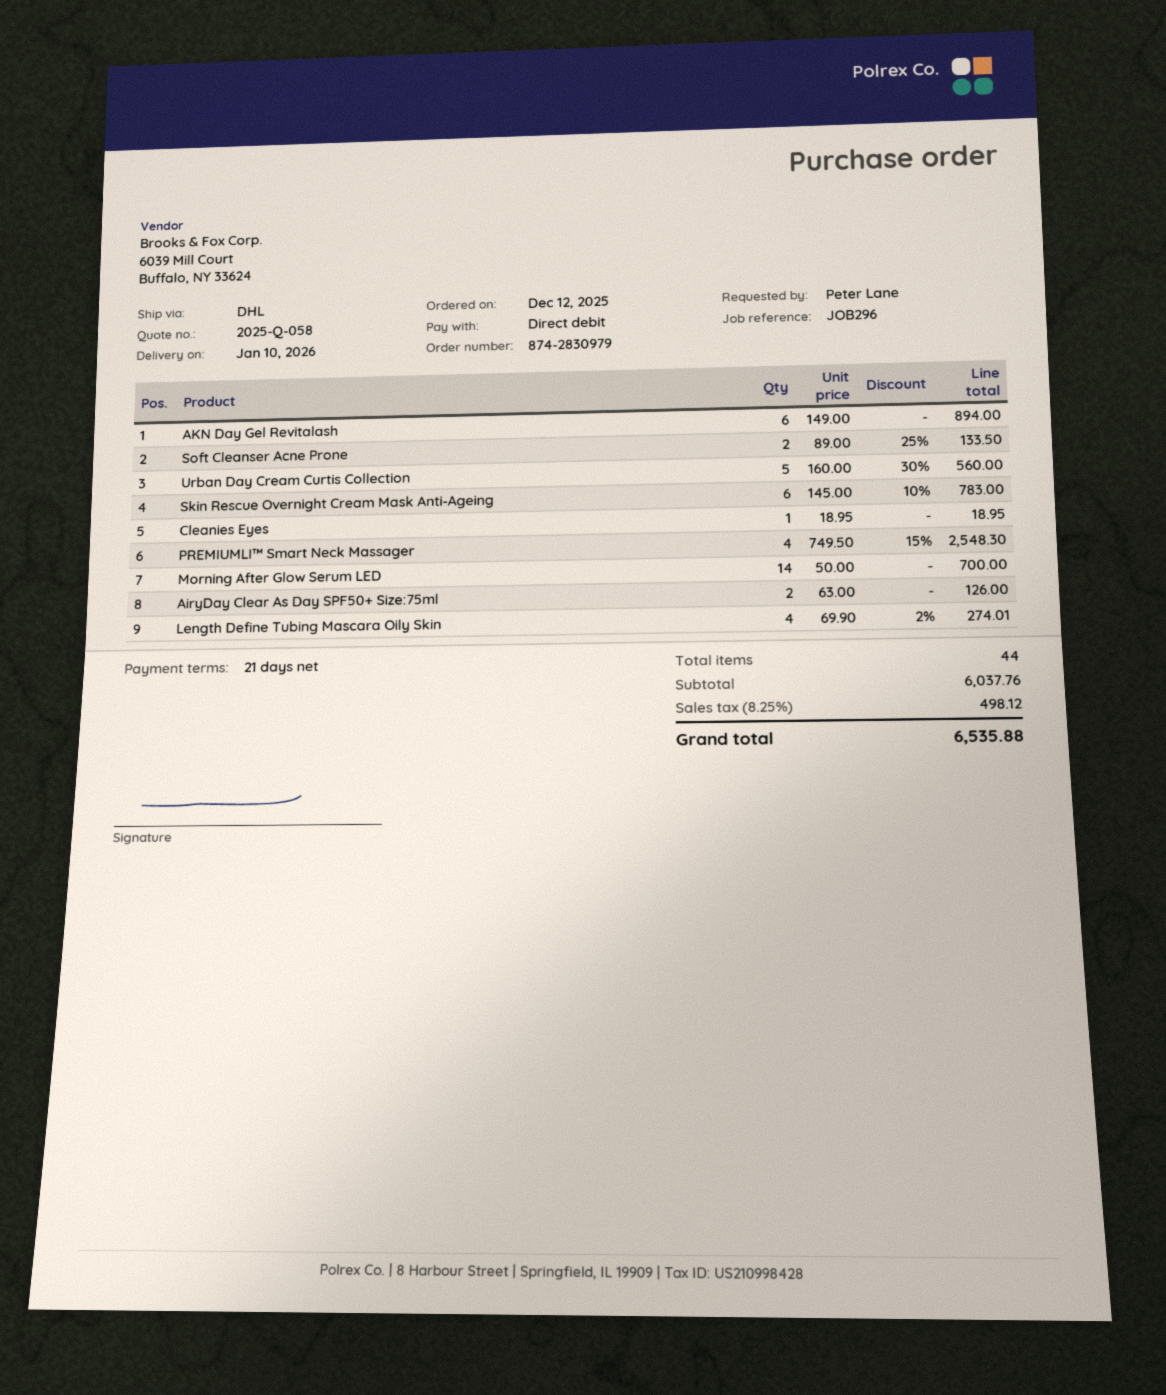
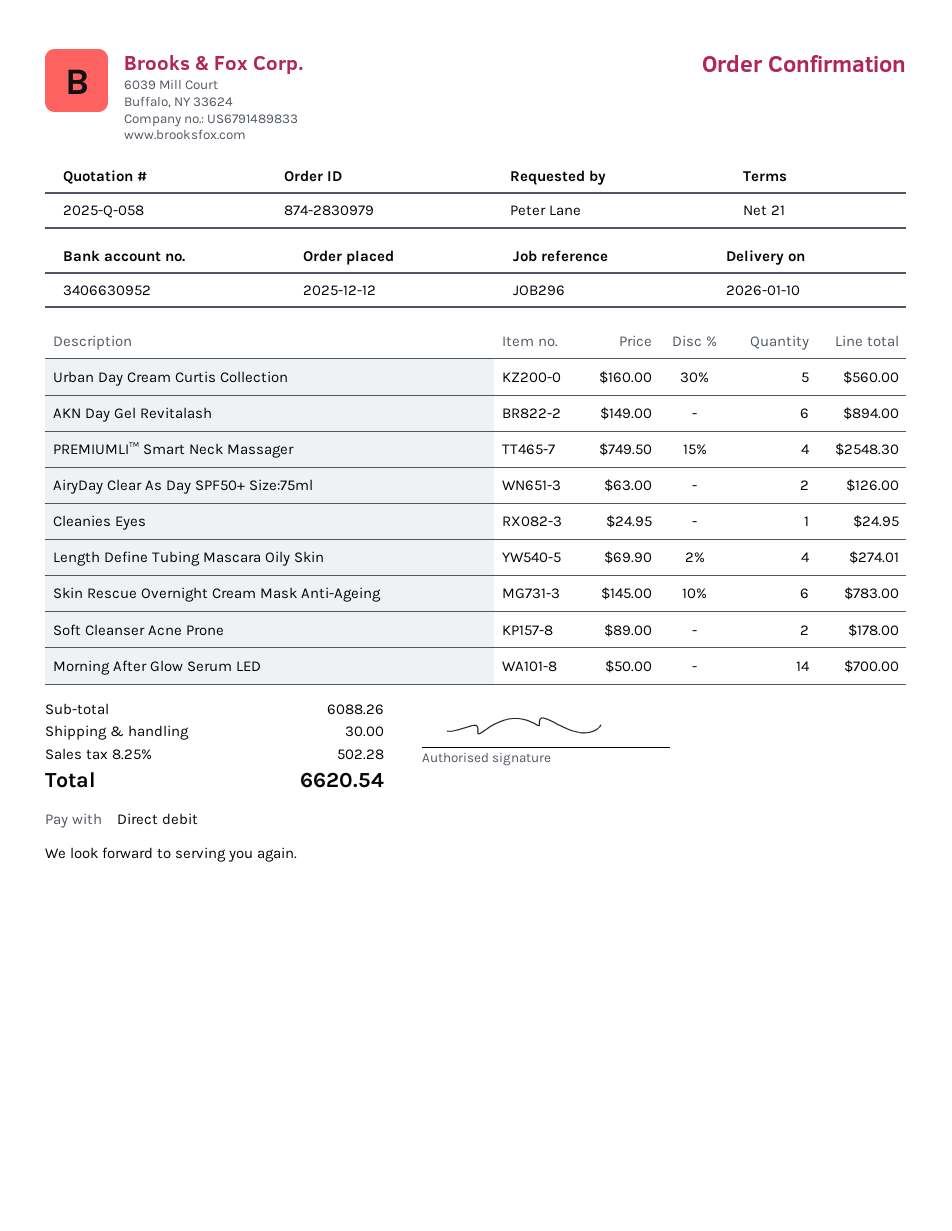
Soft Cleanser Acne Prone: 2 x 89.00 - 25% = 133.50 -> 2 x 89.00 = 178.00
Cleanies Eyes: 1 x 18.95 = 18.95 -> 1 x 24.95 = 24.95
subtotal: 6037.76 -> 6088.26
shipping: none -> 30.00
tax: 8.25% = 498.12 -> 8.25% = 502.28
total: 6535.88 -> 6620.54

